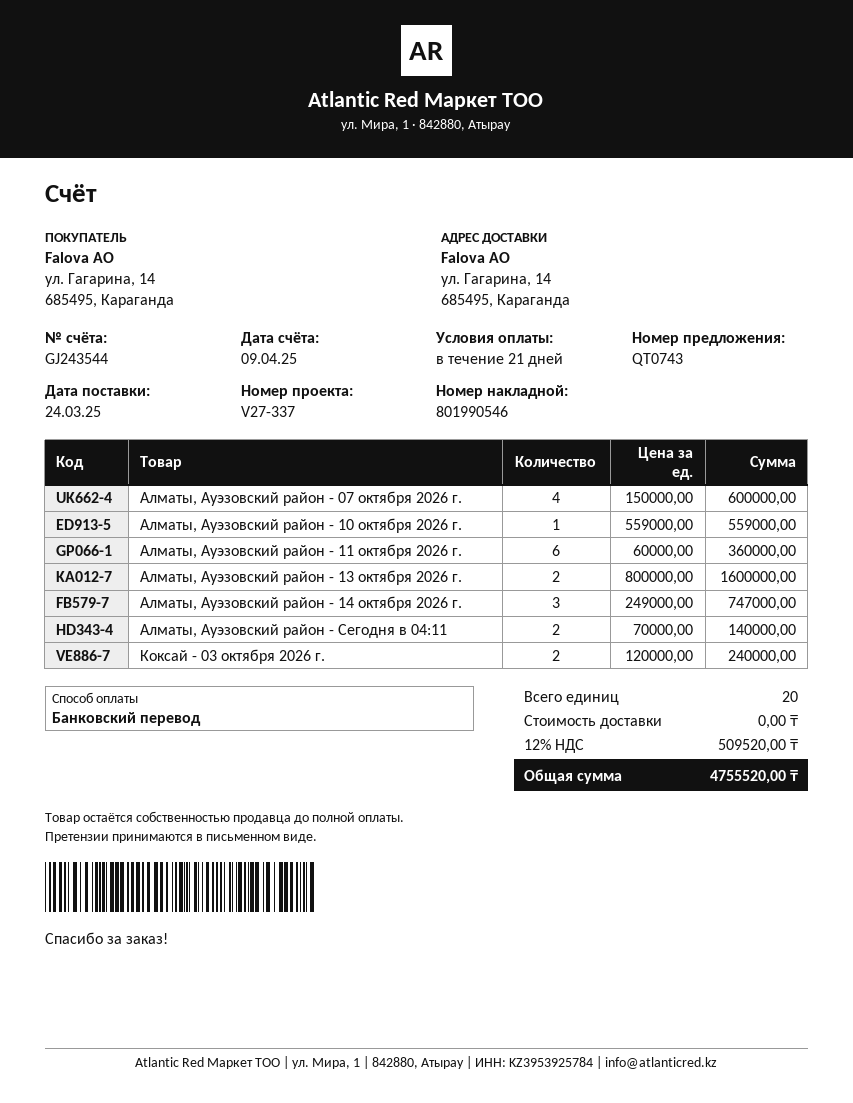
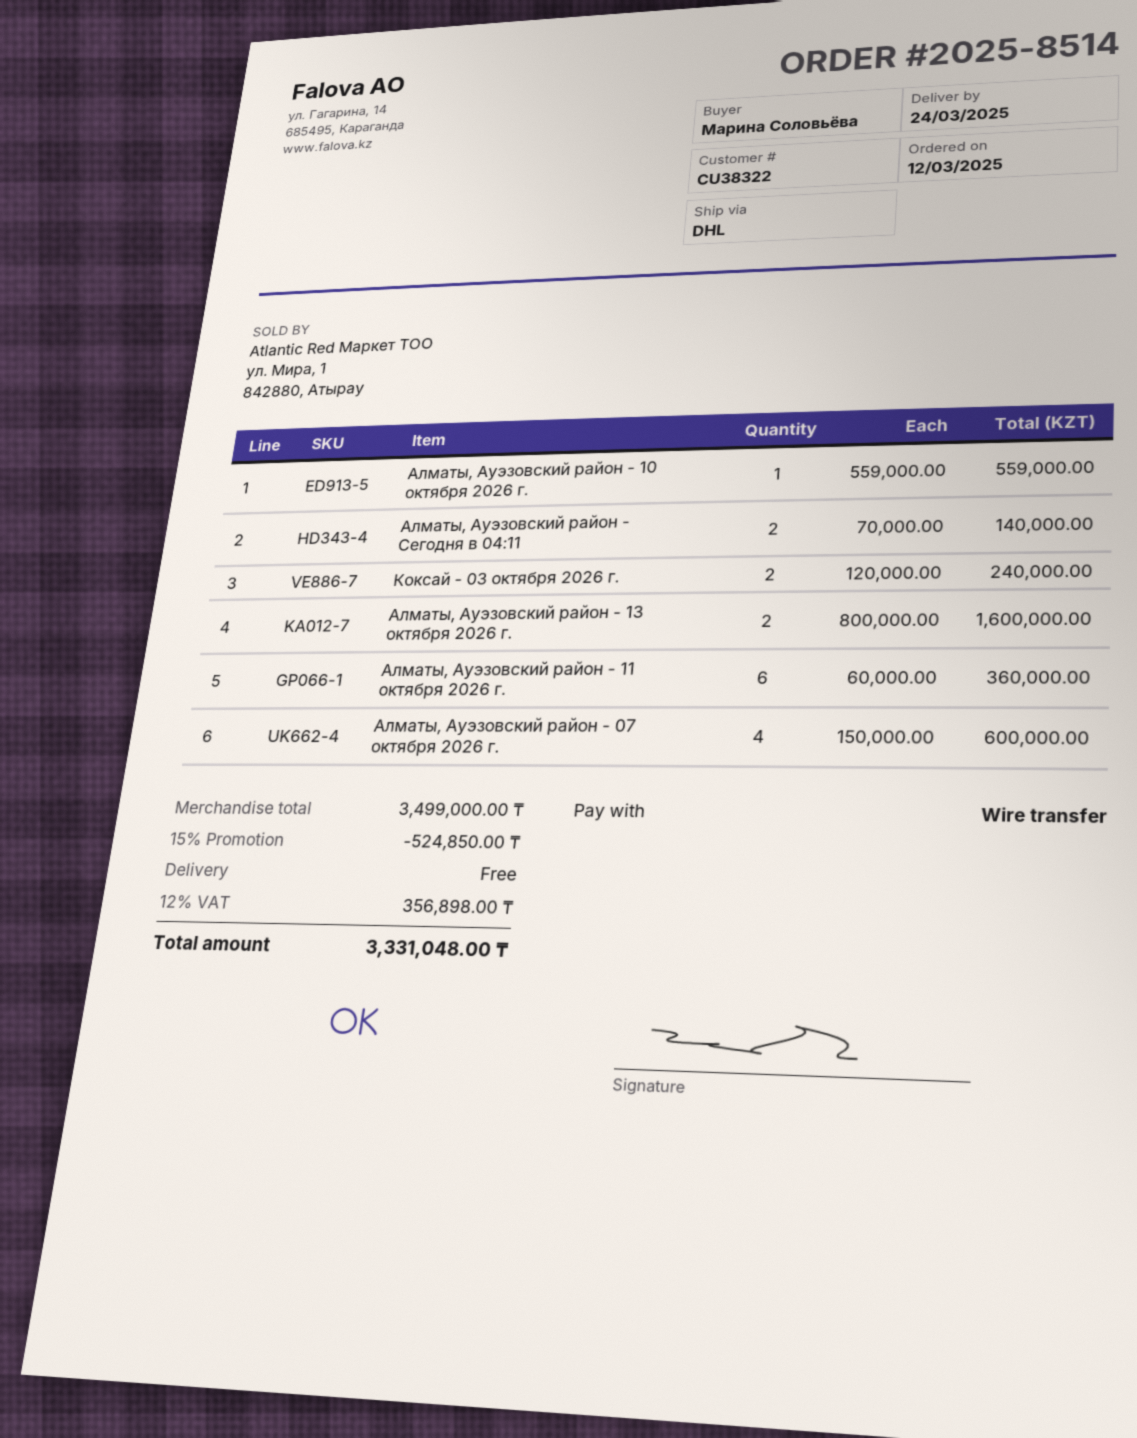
Алматы, Ауэзовский район - 14 октября 2026 г.: 3 x 249000.00 = 747000.00 -> none
discount: none -> 15% = 524850.00
tax: 12% = 509520.00 -> 12% = 356898.00
total: 4755520.00 -> 3331048.00

